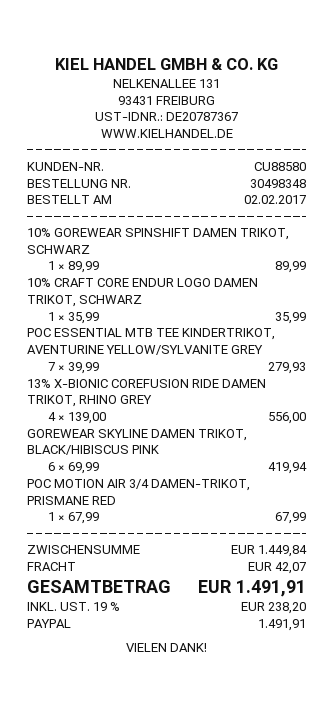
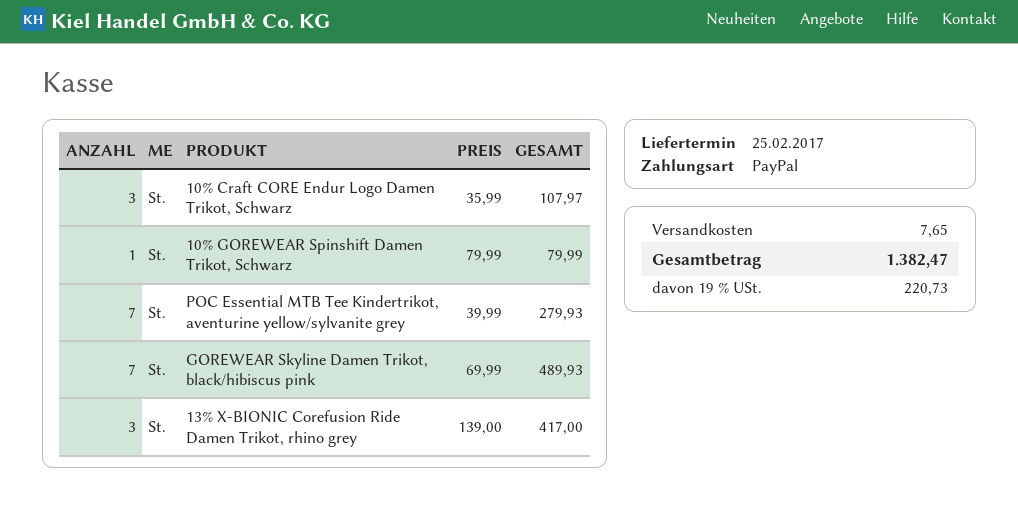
10% GOREWEAR SPINSHIFT DAMEN TRIKOT, SCHWARZ: 1 x 89.99 = 89.99 -> 1 x 79.99 = 79.99
10% CRAFT CORE ENDUR LOGO DAMEN TRIKOT, SCHWARZ: 1 x 35.99 = 35.99 -> 3 x 35.99 = 107.97
13% X-BIONIC COREFUSION RIDE DAMEN TRIKOT, RHINO GREY: 4 x 139.00 = 556.00 -> 3 x 139.00 = 417.00
GOREWEAR SKYLINE DAMEN TRIKOT, BLACK/HIBISCUS PINK: 6 x 69.99 = 419.94 -> 7 x 69.99 = 489.93
POC MOTION AIR 3/4 DAMEN-TRIKOT, PRISMANE RED: 1 x 67.99 = 67.99 -> none
shipping: 42.07 -> 7.65
tax: 19% = 238.20 -> 19% = 220.73
total: 1491.91 -> 1382.47

